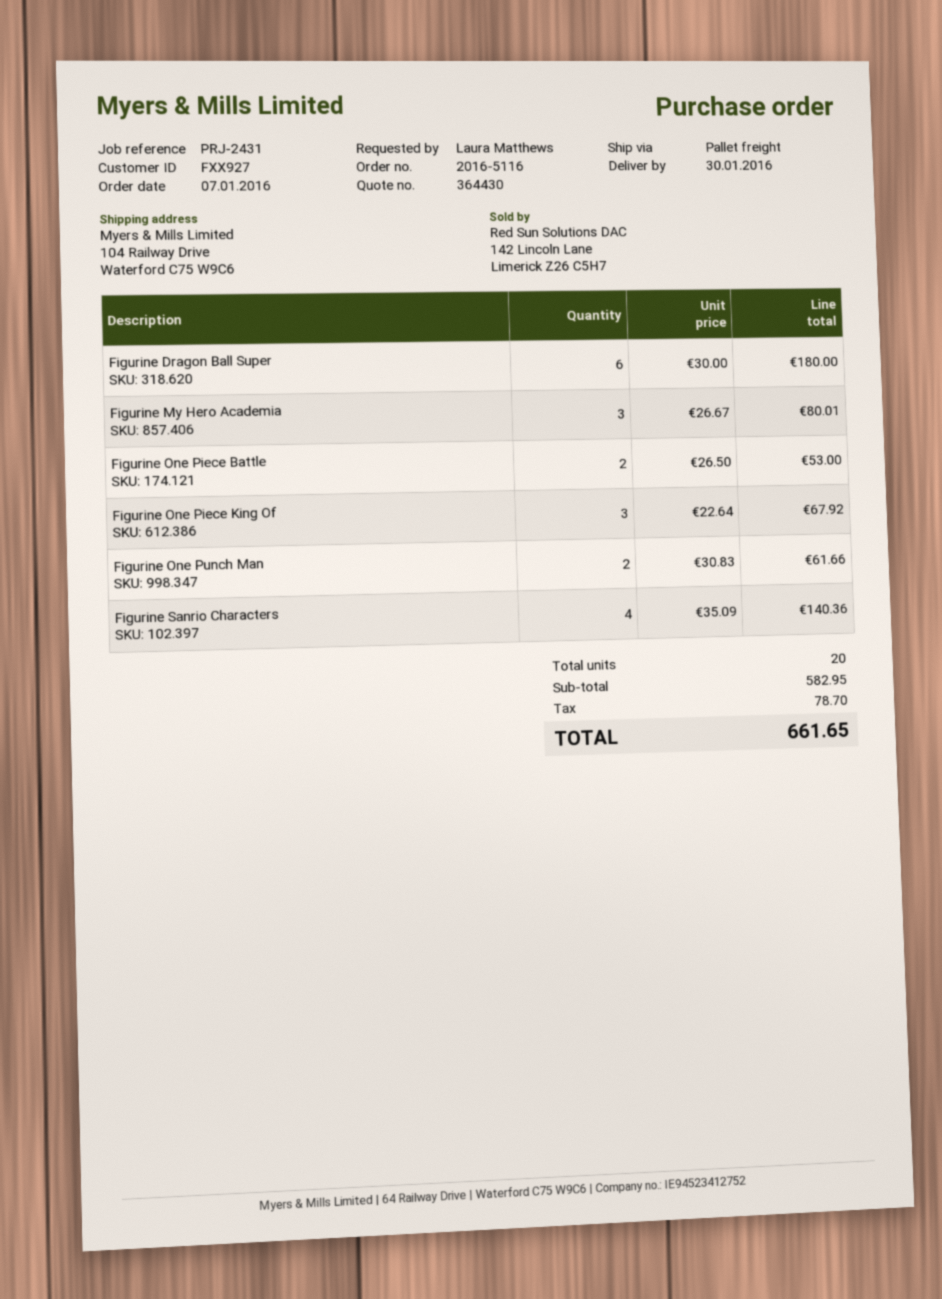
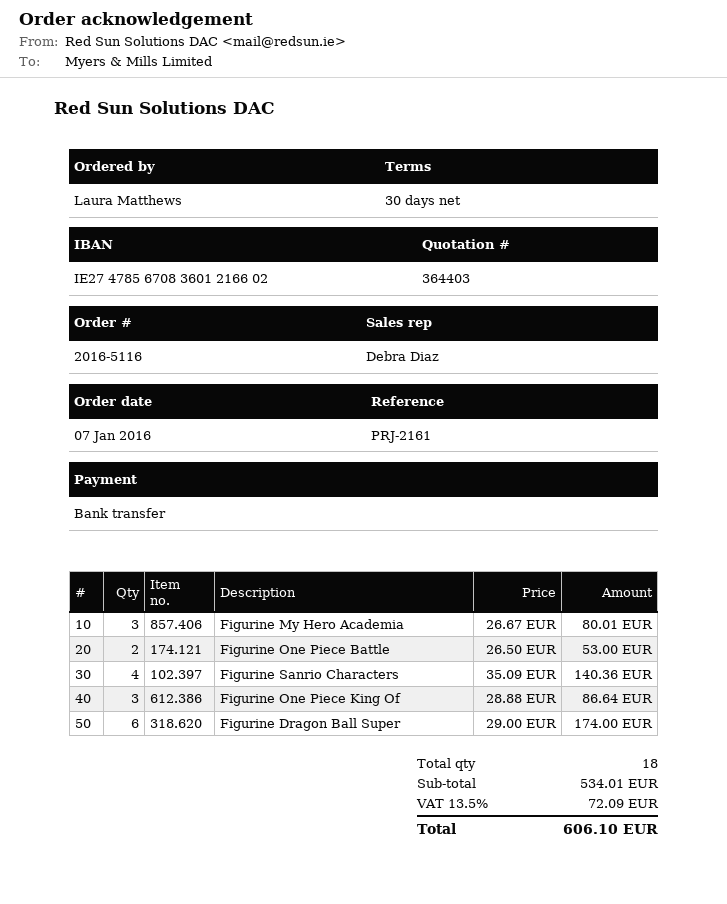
quote number: 364430 -> 364403
reference: PRJ-2431 -> PRJ-2161
Figurine Dragon Ball Super: 6 x 30.00 = 180.00 -> 6 x 29.00 = 174.00
Figurine One Piece King Of: 3 x 22.64 = 67.92 -> 3 x 28.88 = 86.64
Figurine One Punch Man: 2 x 30.83 = 61.66 -> none
total quantity: 20 -> 18
subtotal: 582.95 -> 534.01
tax: 78.70 -> 72.09
total: 661.65 -> 606.10

